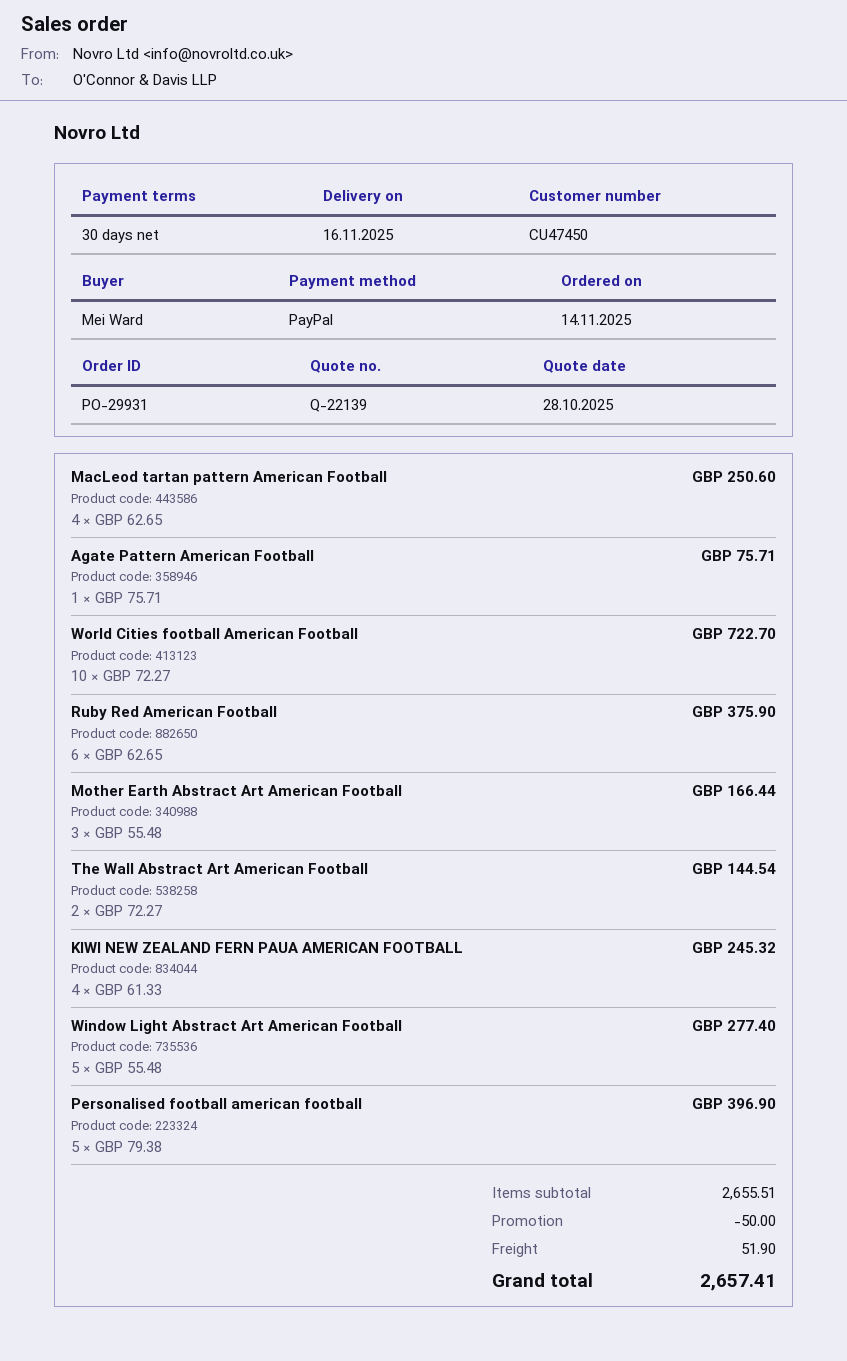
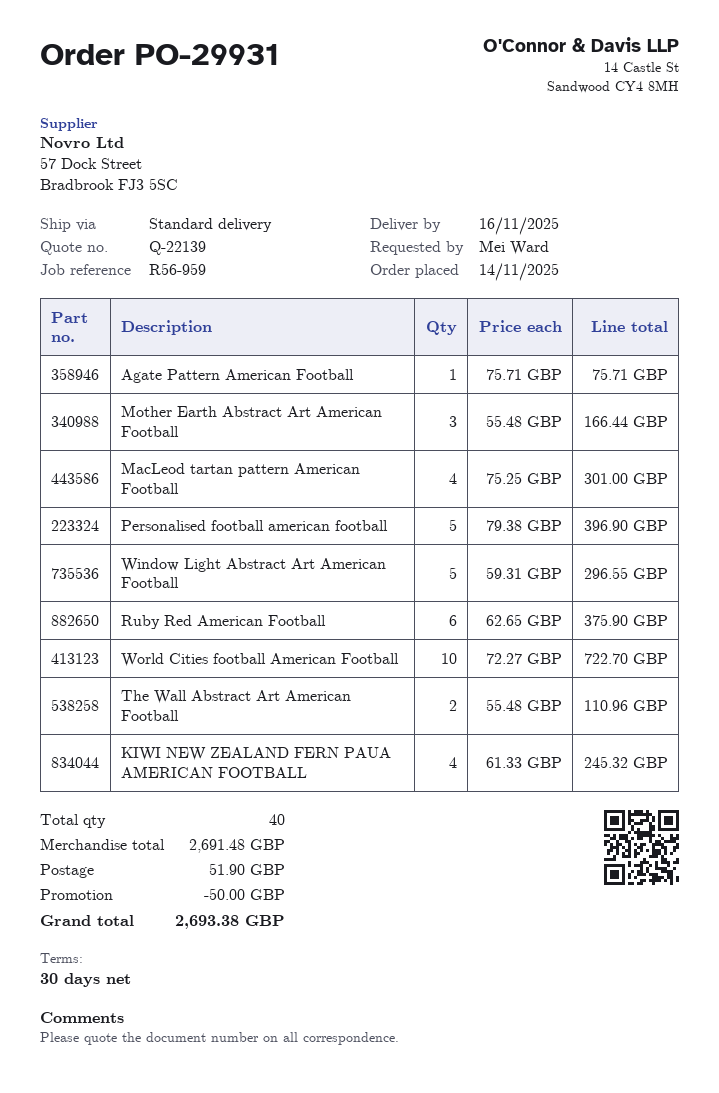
MacLeod tartan pattern American Football: 4 x 62.65 = 250.60 -> 4 x 75.25 = 301.00
The Wall Abstract Art American Football: 2 x 72.27 = 144.54 -> 2 x 55.48 = 110.96
Window Light Abstract Art American Football: 5 x 55.48 = 277.40 -> 5 x 59.31 = 296.55
subtotal: 2655.51 -> 2691.48
total: 2657.41 -> 2693.38

